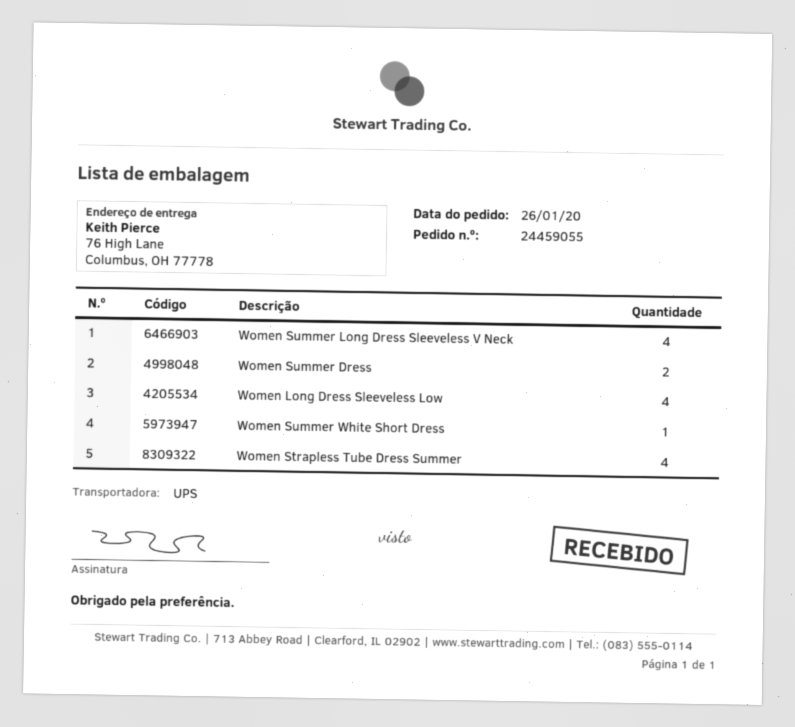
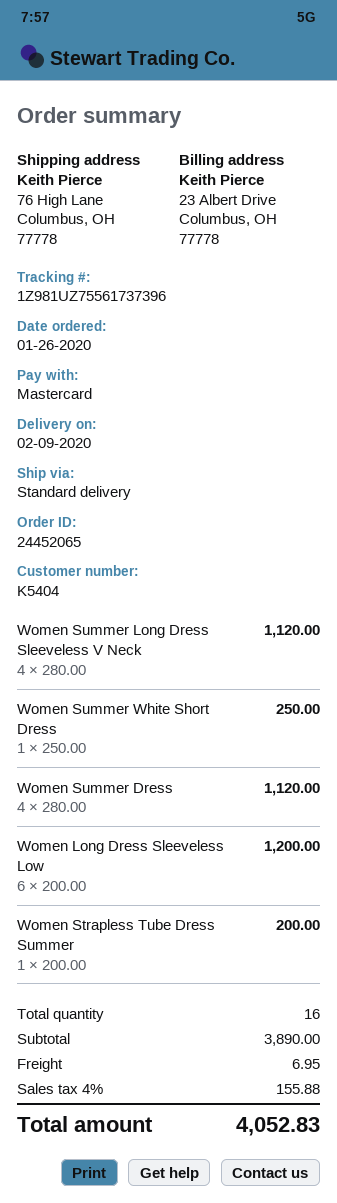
order number: 24459055 -> 24452065
shipping method: UPS -> standard
Women Summer Dress: 2 -> 4
Women Long Dress Sleeveless Low: 4 -> 6
Women Strapless Tube Dress Summer: 4 -> 1

